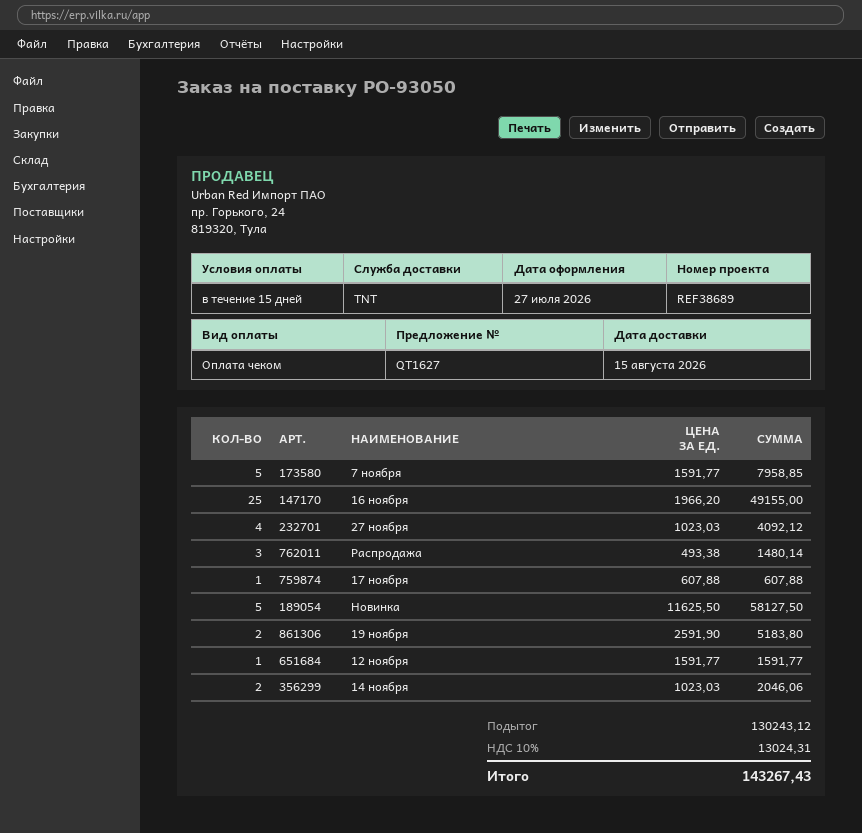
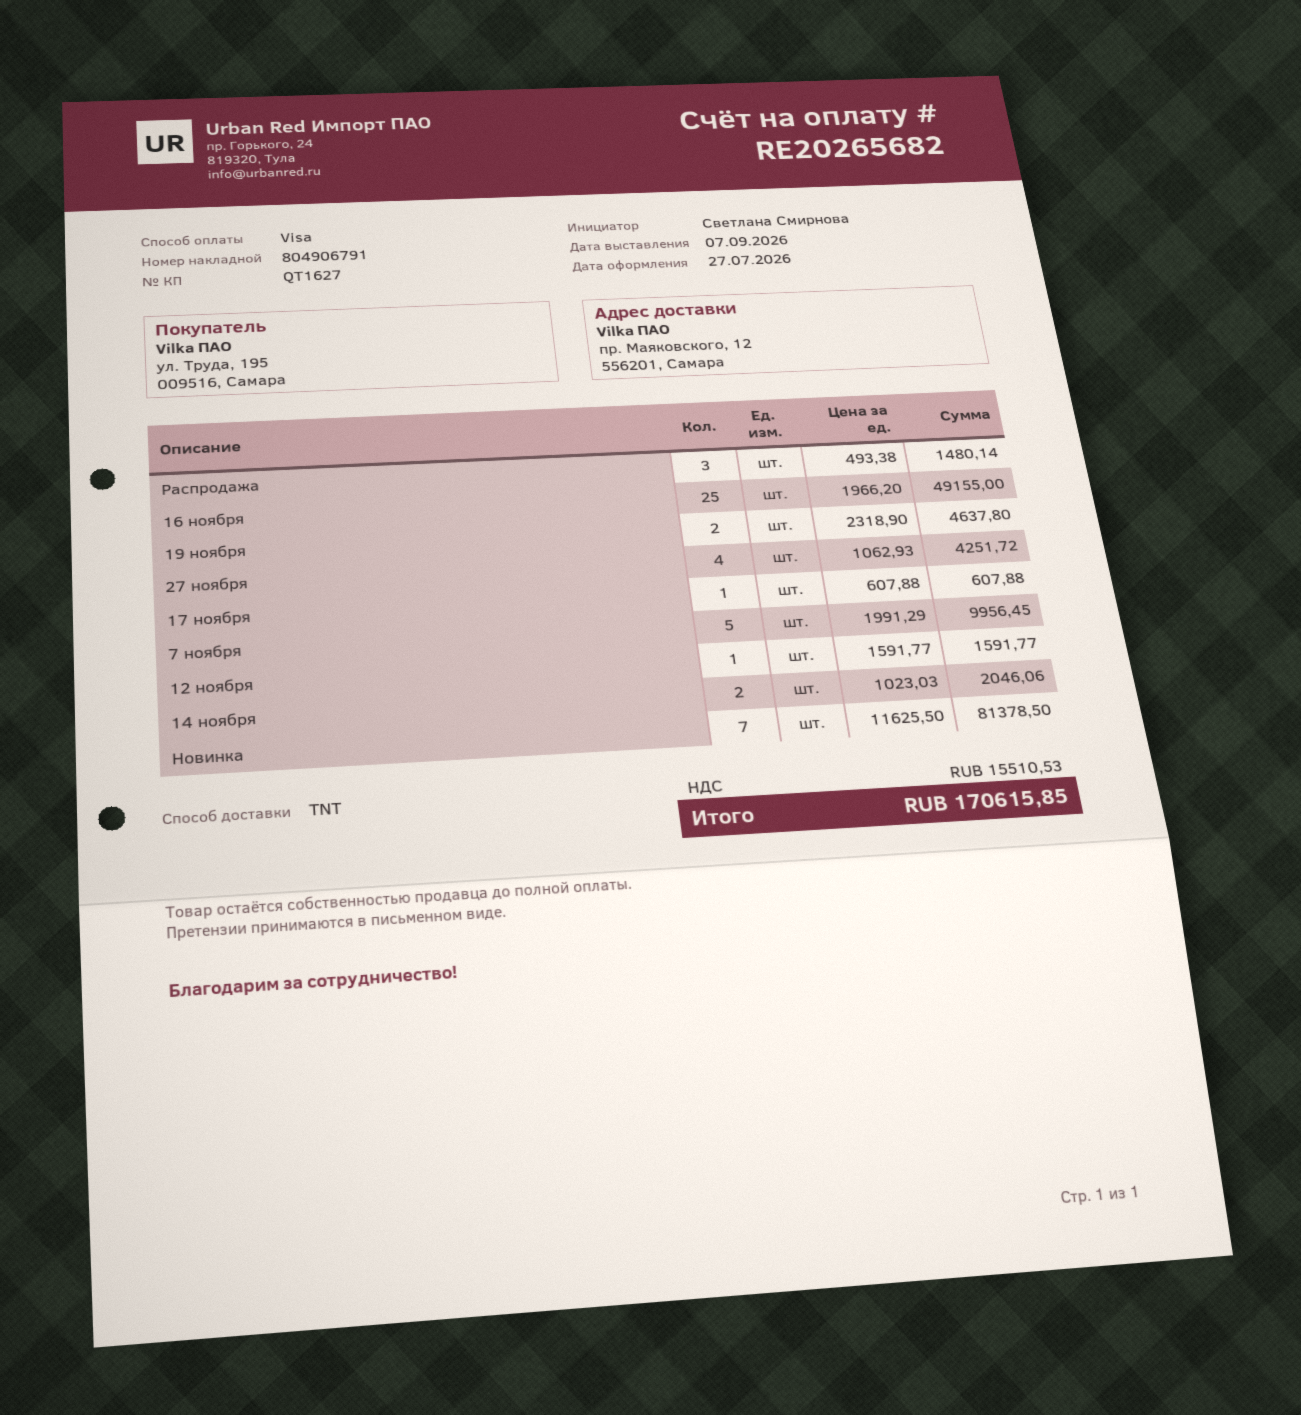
payment method: cheque -> Visa
7 ноября: 5 x 1591.77 = 7958.85 -> 5 x 1991.29 = 9956.45
27 ноября: 4 x 1023.03 = 4092.12 -> 4 x 1062.93 = 4251.72
Новинка: 5 x 11625.50 = 58127.50 -> 7 x 11625.50 = 81378.50
19 ноября: 2 x 2591.90 = 5183.80 -> 2 x 2318.90 = 4637.80
tax: 13024.31 -> 15510.53
total: 143267.43 -> 170615.85

